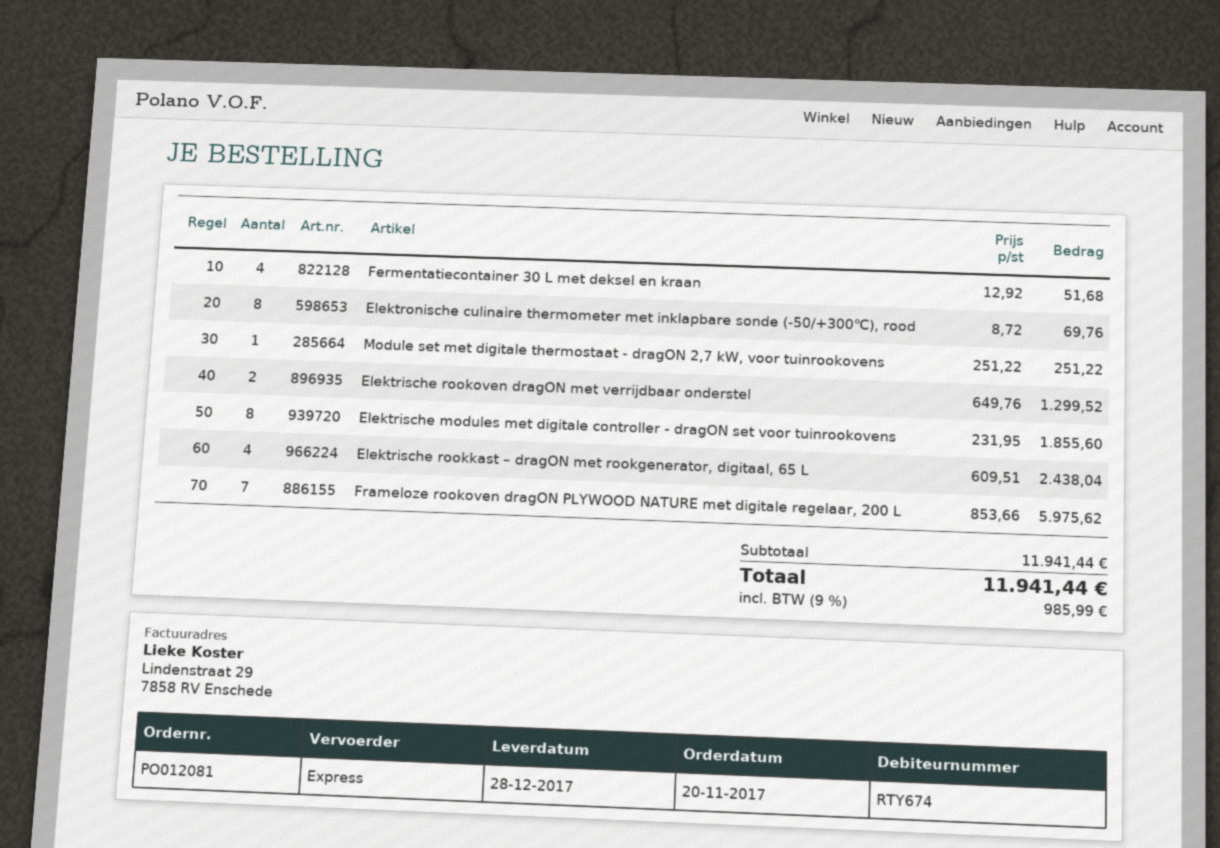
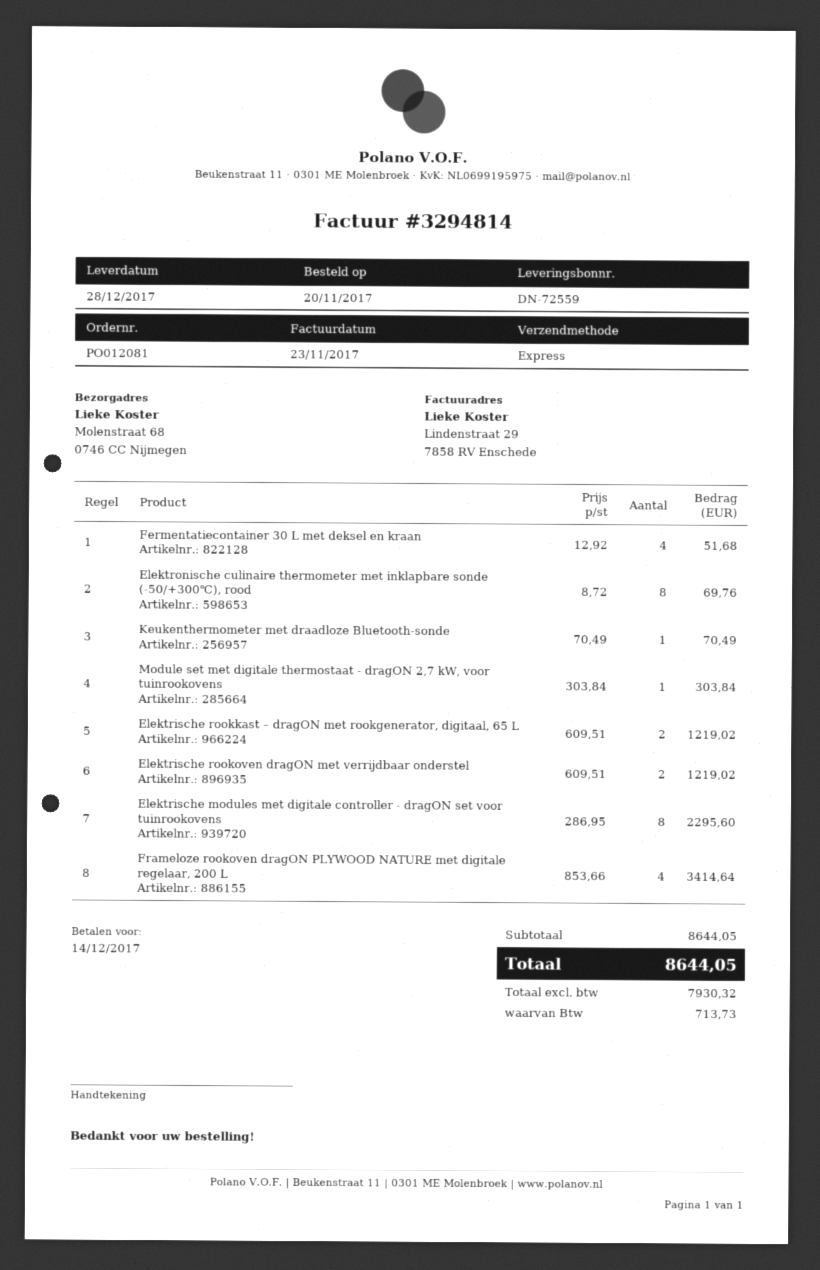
Module set met digitale thermostaat - dragON 2,7 kW, voor tuinrookovens: 1 x 251.22 = 251.22 -> 1 x 303.84 = 303.84
Elektrische rookoven dragON met verrijdbaar onderstel: 2 x 649.76 = 1299.52 -> 2 x 609.51 = 1219.02
Elektrische modules met digitale controller - dragON set voor tuinrookovens: 8 x 231.95 = 1855.60 -> 8 x 286.95 = 2295.60
Elektrische rookkast – dragON met rookgenerator, digitaal, 65 L: 4 x 609.51 = 2438.04 -> 2 x 609.51 = 1219.02
Frameloze rookoven dragON PLYWOOD NATURE met digitale regelaar, 200 L: 7 x 853.66 = 5975.62 -> 4 x 853.66 = 3414.64
Keukenthermometer met draadloze Bluetooth-sonde: none -> 1 x 70.49 = 70.49
subtotal: 11941.44 -> 8644.05
tax: 985.99 -> 713.73
total: 11941.44 -> 8644.05

